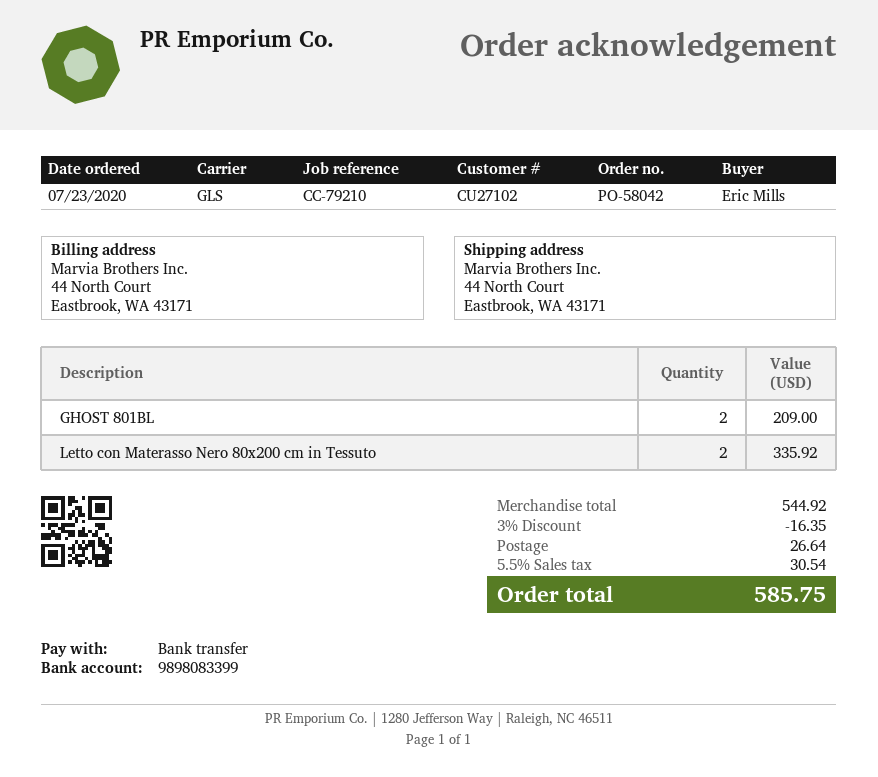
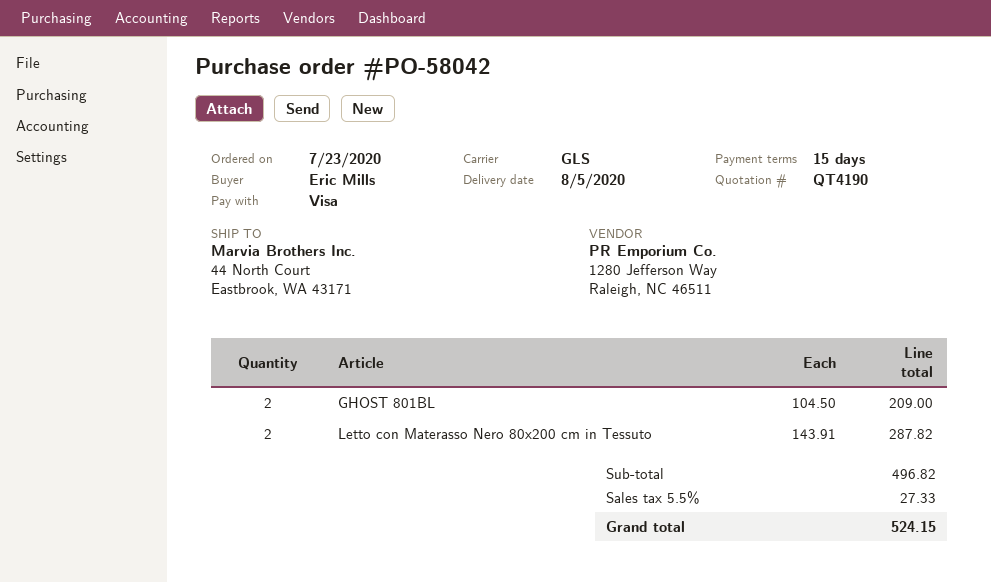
payment method: bank transfer -> Visa
Letto con Materasso Nero 80x200 cm in Tessuto: 2 for 335.92 -> 2 for 287.82
subtotal: 544.92 -> 496.82
discount: 3% = 16.35 -> none
shipping: 26.64 -> none
tax: 5.5% = 30.54 -> 5.5% = 27.33
total: 585.75 -> 524.15

